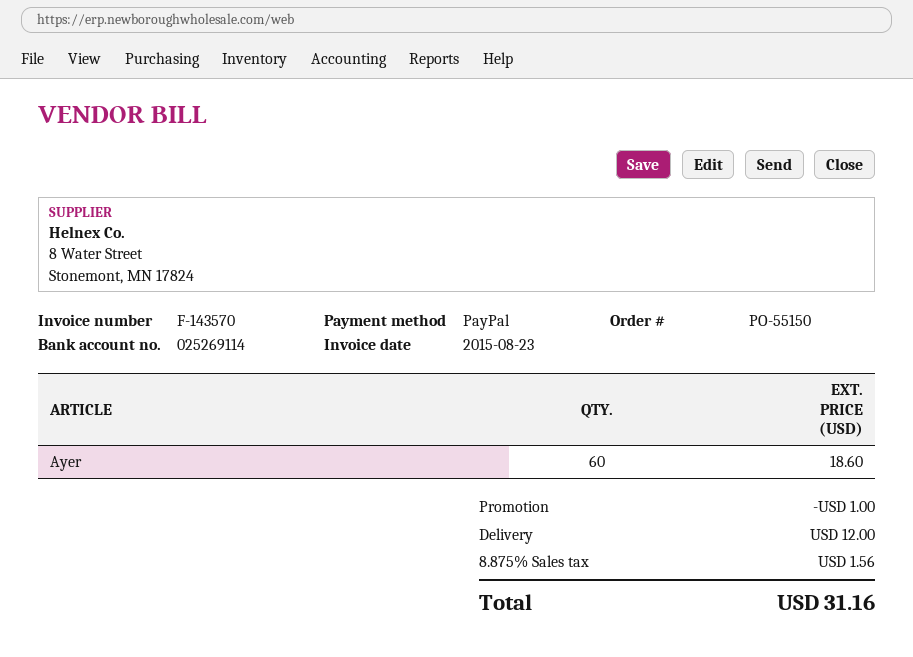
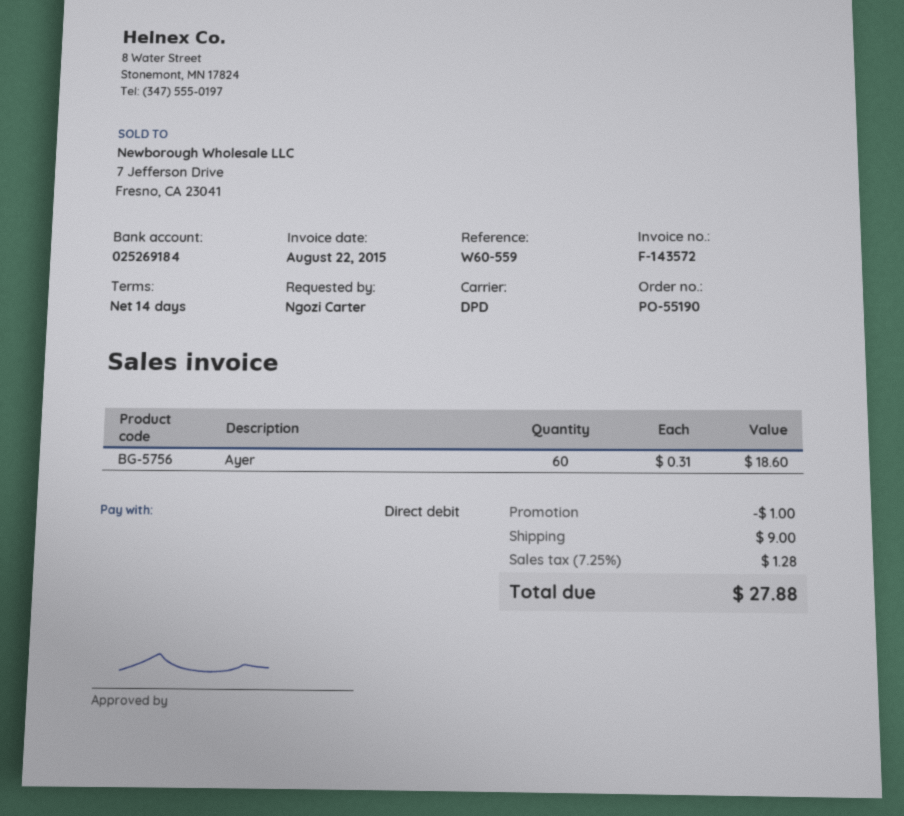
order number: PO-55150 -> PO-55190
invoice number: F-143570 -> F-143572
invoice date: 2015-08-23 -> 2015-08-22
payment method: PayPal -> direct debit
bank account: 025269114 -> 025269184
shipping: 12.00 -> 9.00
tax: 8.875% = 1.56 -> 7.25% = 1.28
total: 31.16 -> 27.88

